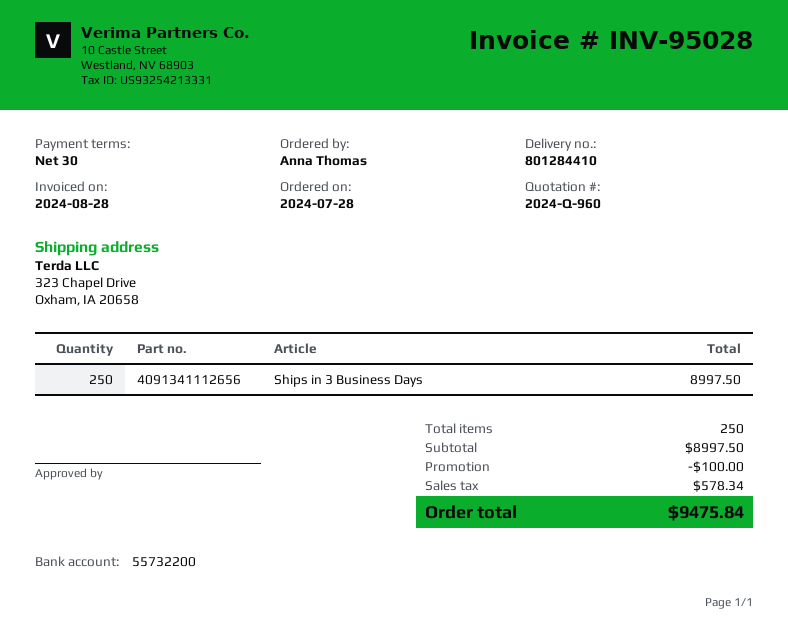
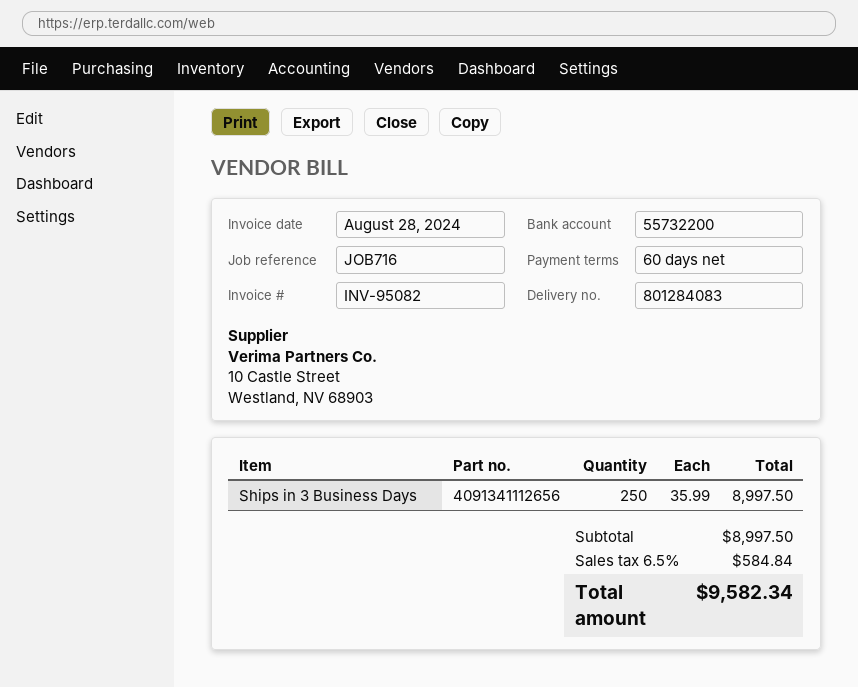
delivery note number: 801284410 -> 801284083
invoice number: INV-95028 -> INV-95082
payment terms: 30 days -> 60 days
discount: 100.00 -> none
tax: 578.34 -> 584.84
total: 9475.84 -> 9582.34

